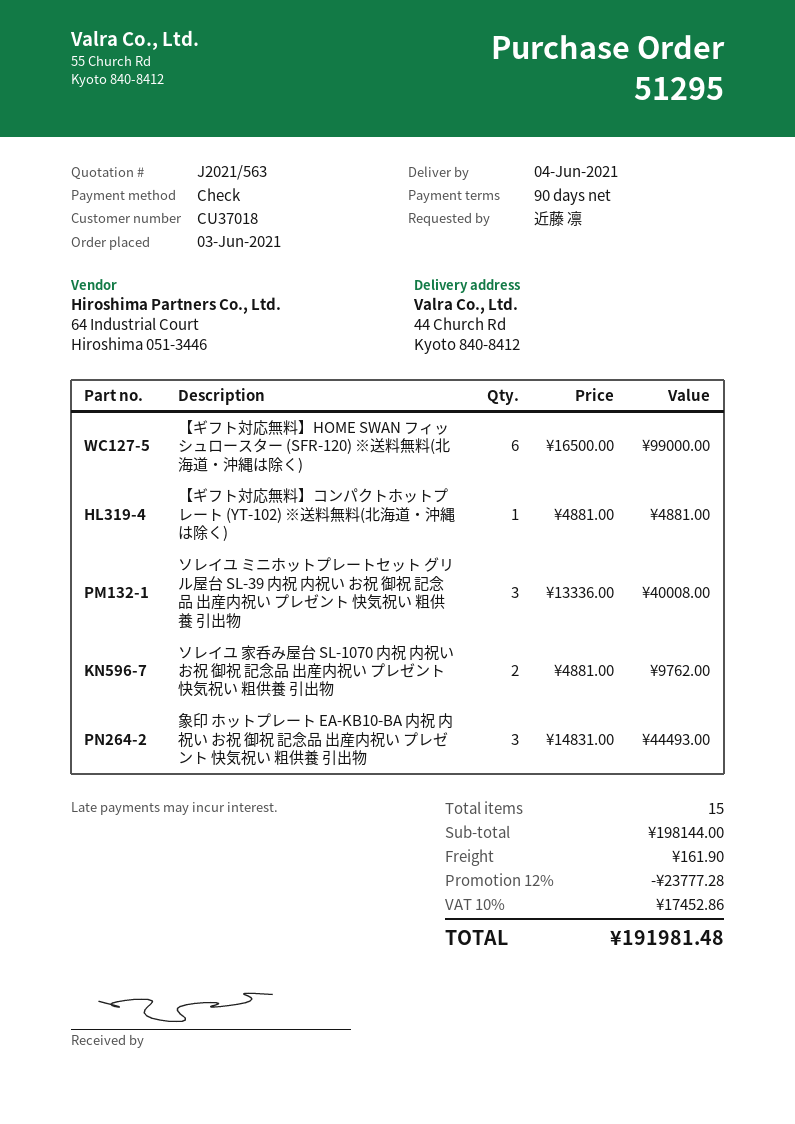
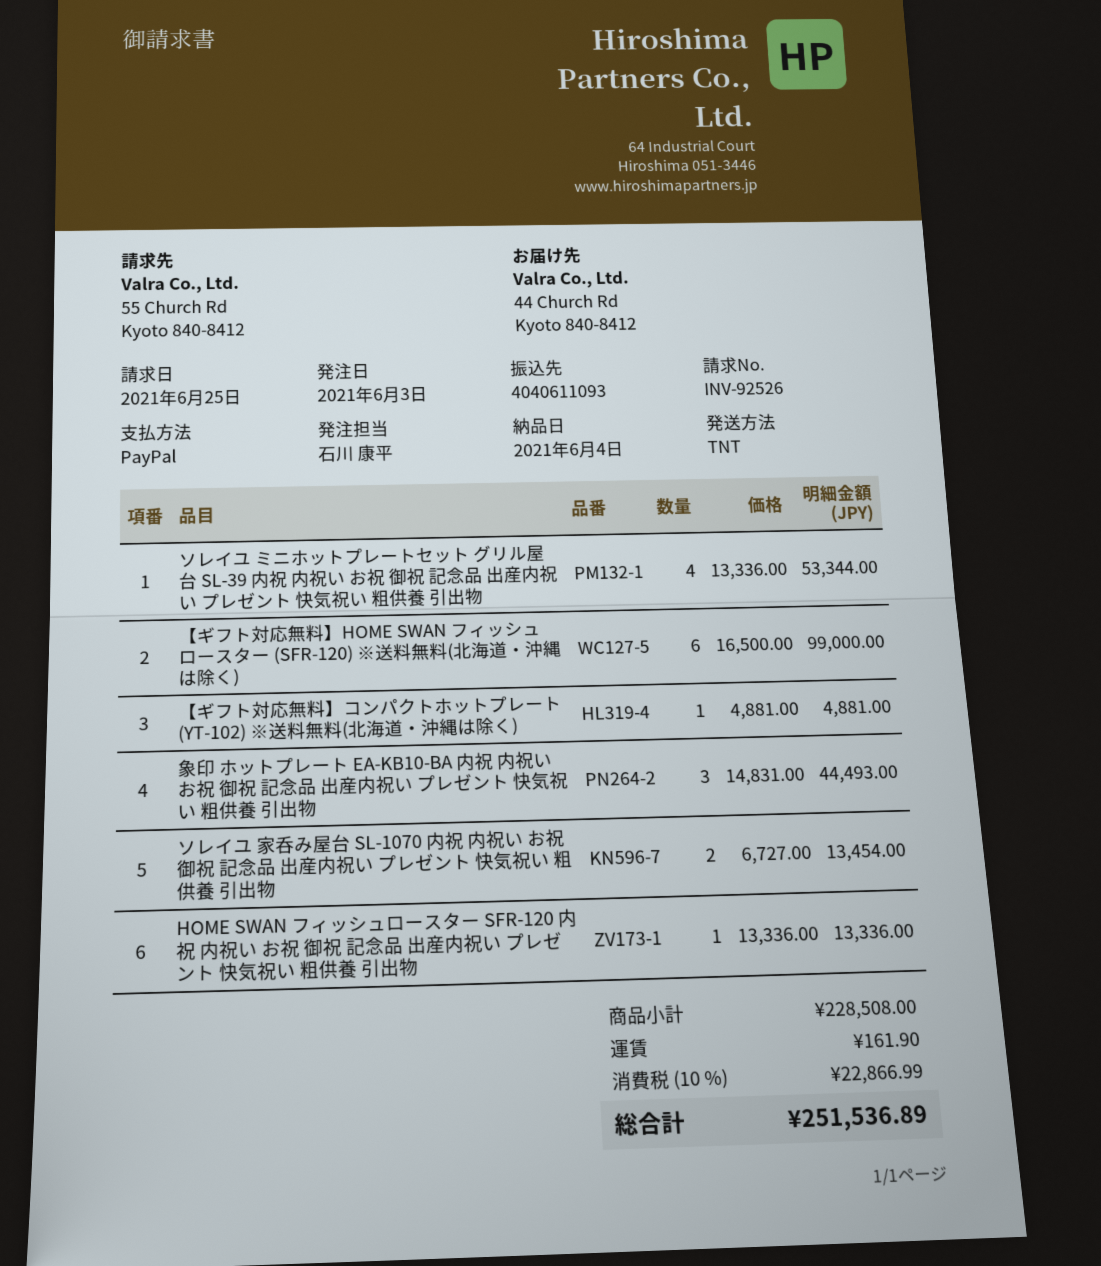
ordered by: 近藤 凛 -> 石川 康平
payment method: cheque -> PayPal
ソレイユ ミニホットプレートセット グリル屋台 SL-39 内祝 内祝い お祝 御祝 記念品 出産内祝い プレゼント 快気祝い 粗供養 引出物: 3 x 13336.00 = 40008.00 -> 4 x 13336.00 = 53344.00
ソレイユ 家呑み屋台 SL-1070 内祝 内祝い お祝 御祝 記念品 出産内祝い プレゼント 快気祝い 粗供養 引出物: 2 x 4881.00 = 9762.00 -> 2 x 6727.00 = 13454.00
HOME SWAN フィッシュロースター SFR-120 内祝 内祝い お祝 御祝 記念品 出産内祝い プレゼント 快気祝い 粗供養 引出物: none -> 1 x 13336.00 = 13336.00
subtotal: 198144.00 -> 228508.00
discount: 12% = 23777.28 -> none
tax: 10% = 17452.86 -> 10% = 22866.99
total: 191981.48 -> 251536.89

